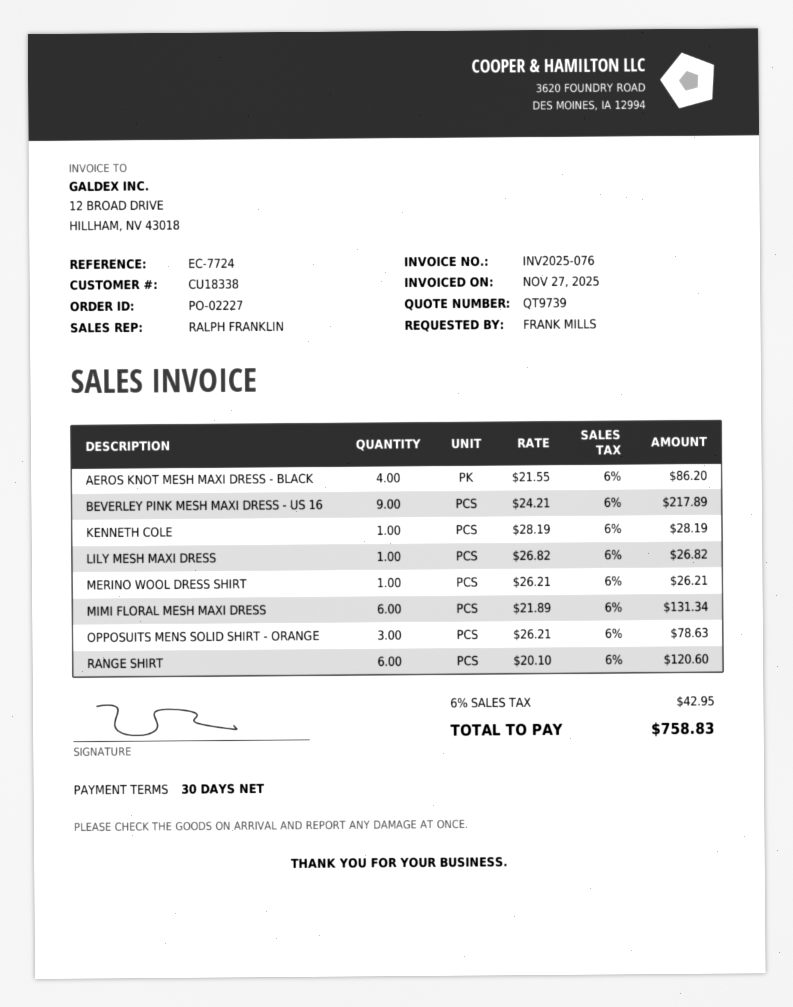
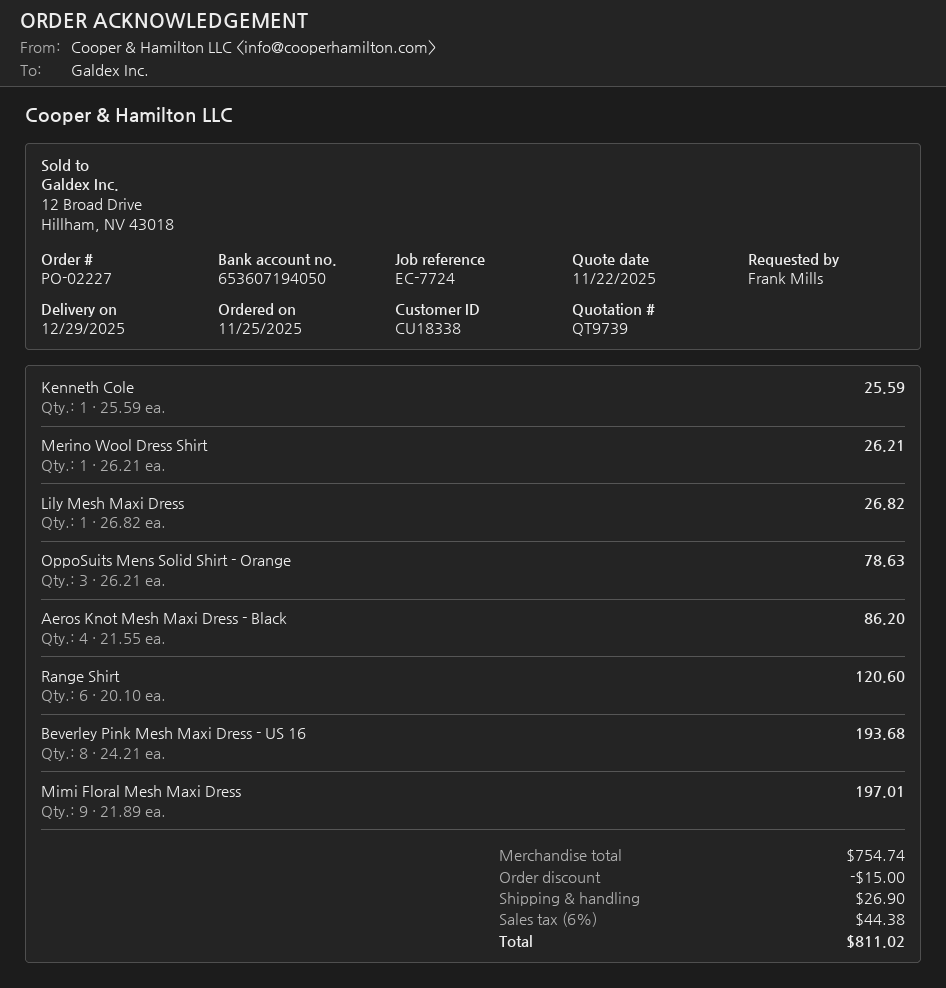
BEVERLEY PINK MESH MAXI DRESS - US 16: 9 x 24.21 = 217.89 -> 8 x 24.21 = 193.68
KENNETH COLE: 1 x 28.19 = 28.19 -> 1 x 25.59 = 25.59
MIMI FLORAL MESH MAXI DRESS: 6 x 21.89 = 131.34 -> 9 x 21.89 = 197.01
discount: none -> 15.00
shipping: none -> 26.90
tax: 6% = 42.95 -> 6% = 44.38
total: 758.83 -> 811.02

